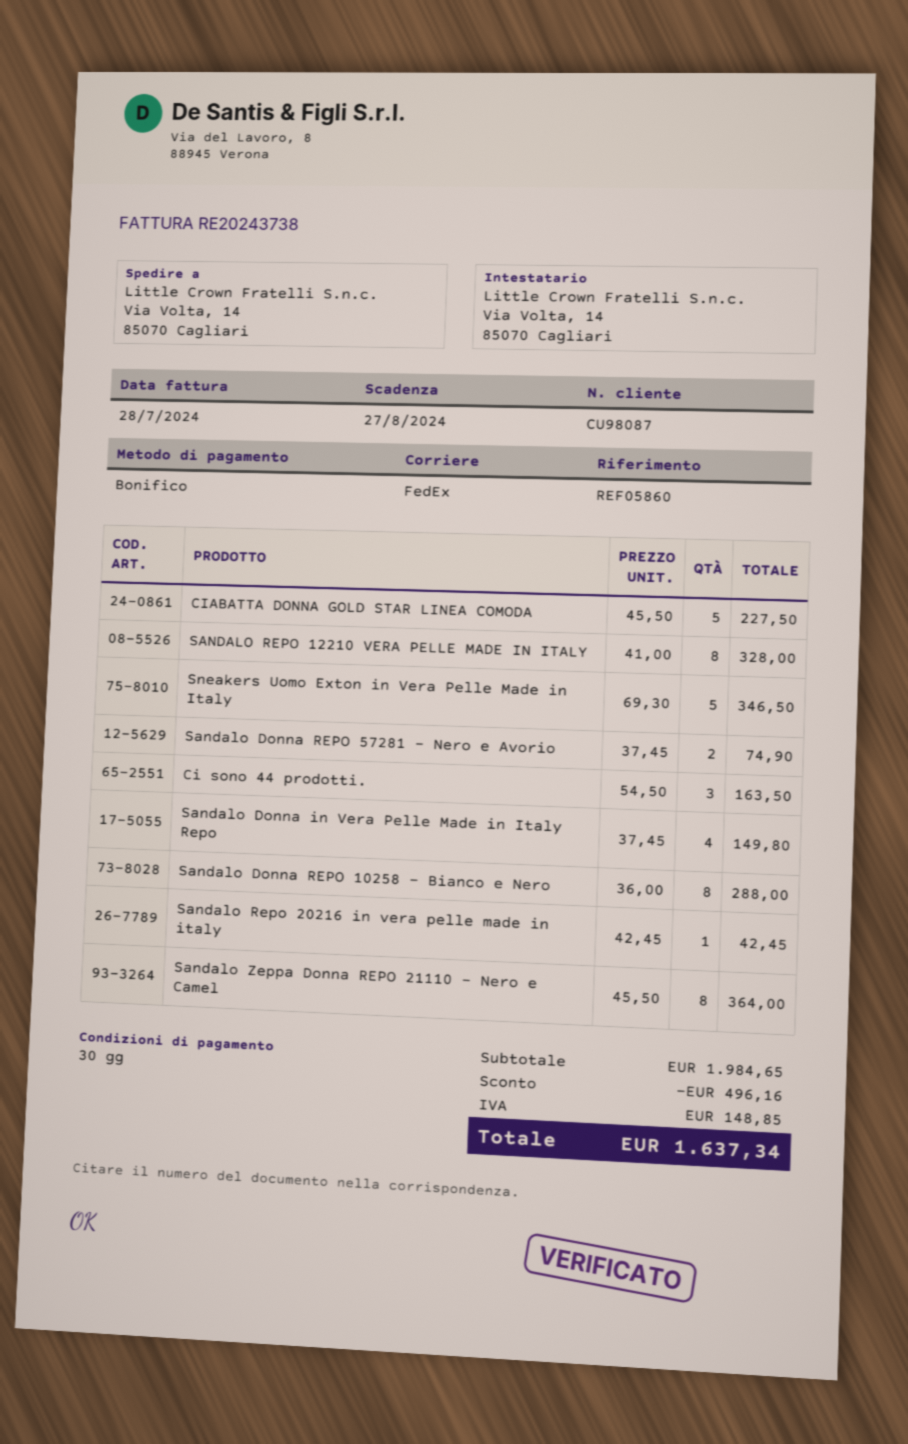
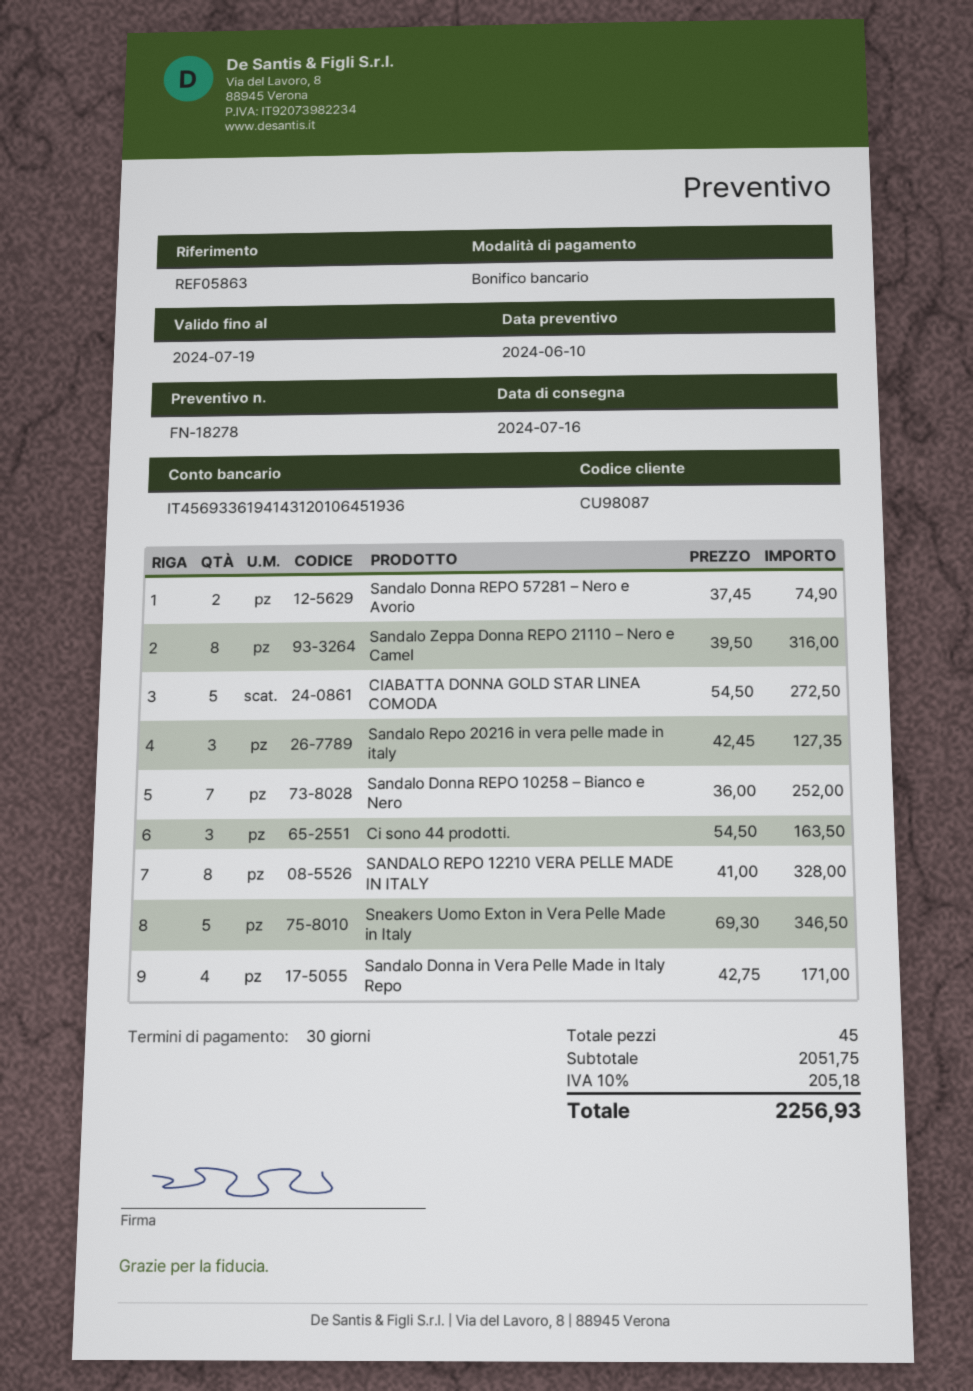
reference: REF05860 -> REF05863
CIABATTA DONNA GOLD STAR LINEA COMODA: 5 x 45.50 = 227.50 -> 5 x 54.50 = 272.50
Sandalo Donna in Vera Pelle Made in Italy Repo: 4 x 37.45 = 149.80 -> 4 x 42.75 = 171.00
Sandalo Donna REPO 10258 – Bianco e Nero: 8 x 36.00 = 288.00 -> 7 x 36.00 = 252.00
Sandalo Repo 20216 in vera pelle made in italy: 1 x 42.45 = 42.45 -> 3 x 42.45 = 127.35
Sandalo Zeppa Donna REPO 21110 – Nero e Camel: 8 x 45.50 = 364.00 -> 8 x 39.50 = 316.00
subtotal: 1984.65 -> 2051.75
discount: 496.16 -> none
tax: 148.85 -> 205.18
total: 1637.34 -> 2256.93

